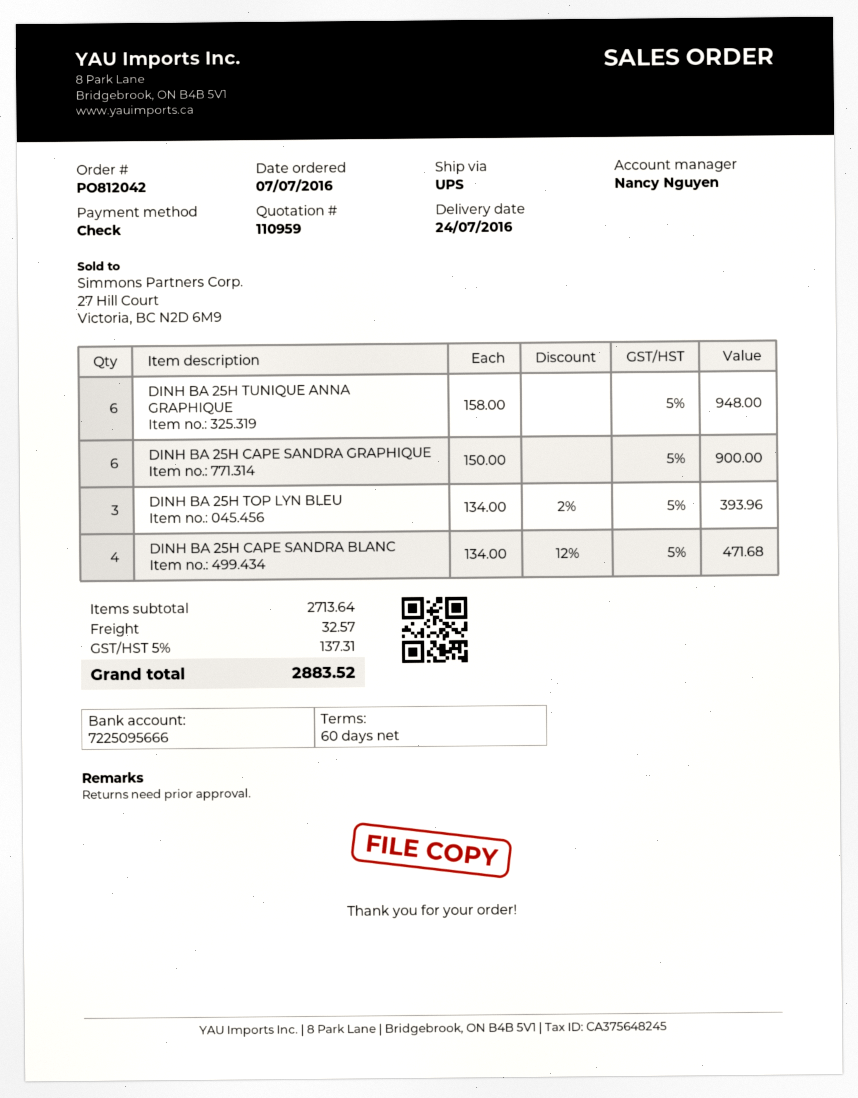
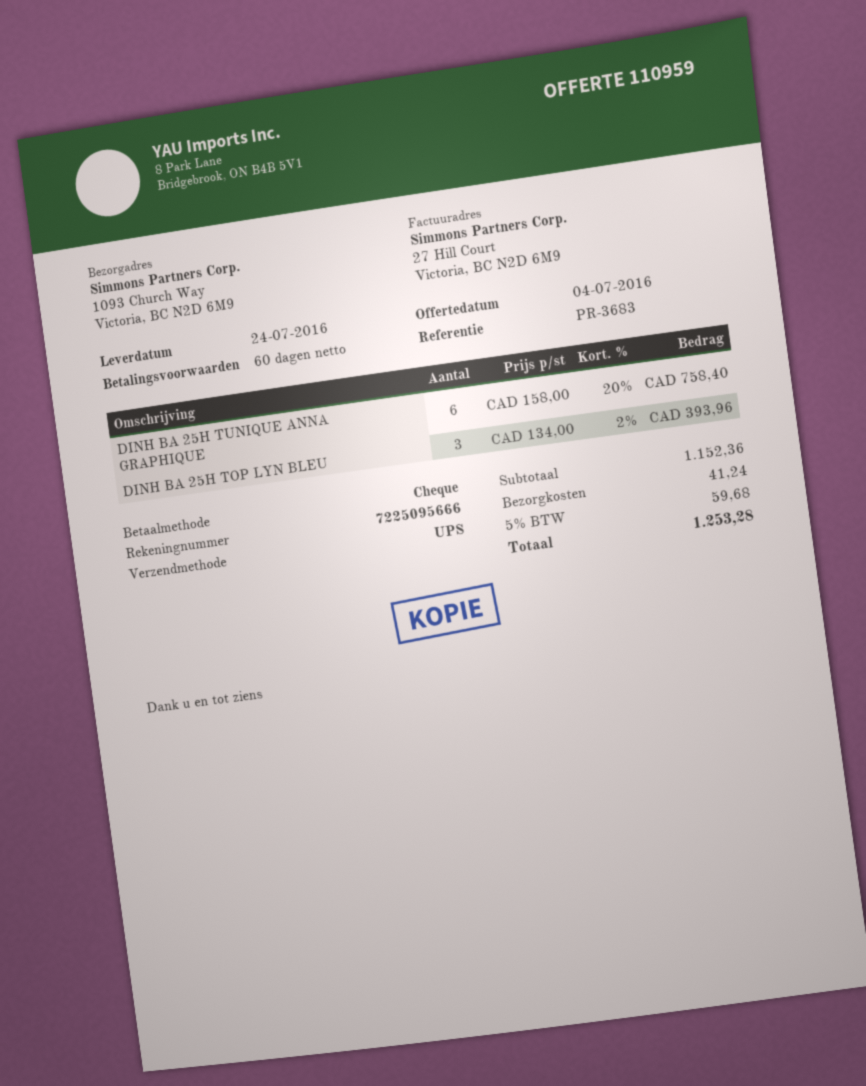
DINH BA 25H TUNIQUE ANNA GRAPHIQUE: 6 x 158.00 = 948.00 -> 6 x 158.00 - 20% = 758.40
DINH BA 25H CAPE SANDRA GRAPHIQUE: 6 x 150.00 = 900.00 -> none
DINH BA 25H CAPE SANDRA BLANC: 4 x 134.00 - 12% = 471.68 -> none
subtotal: 2713.64 -> 1152.36
shipping: 32.57 -> 41.24
tax: 5% = 137.31 -> 5% = 59.68
total: 2883.52 -> 1253.28

